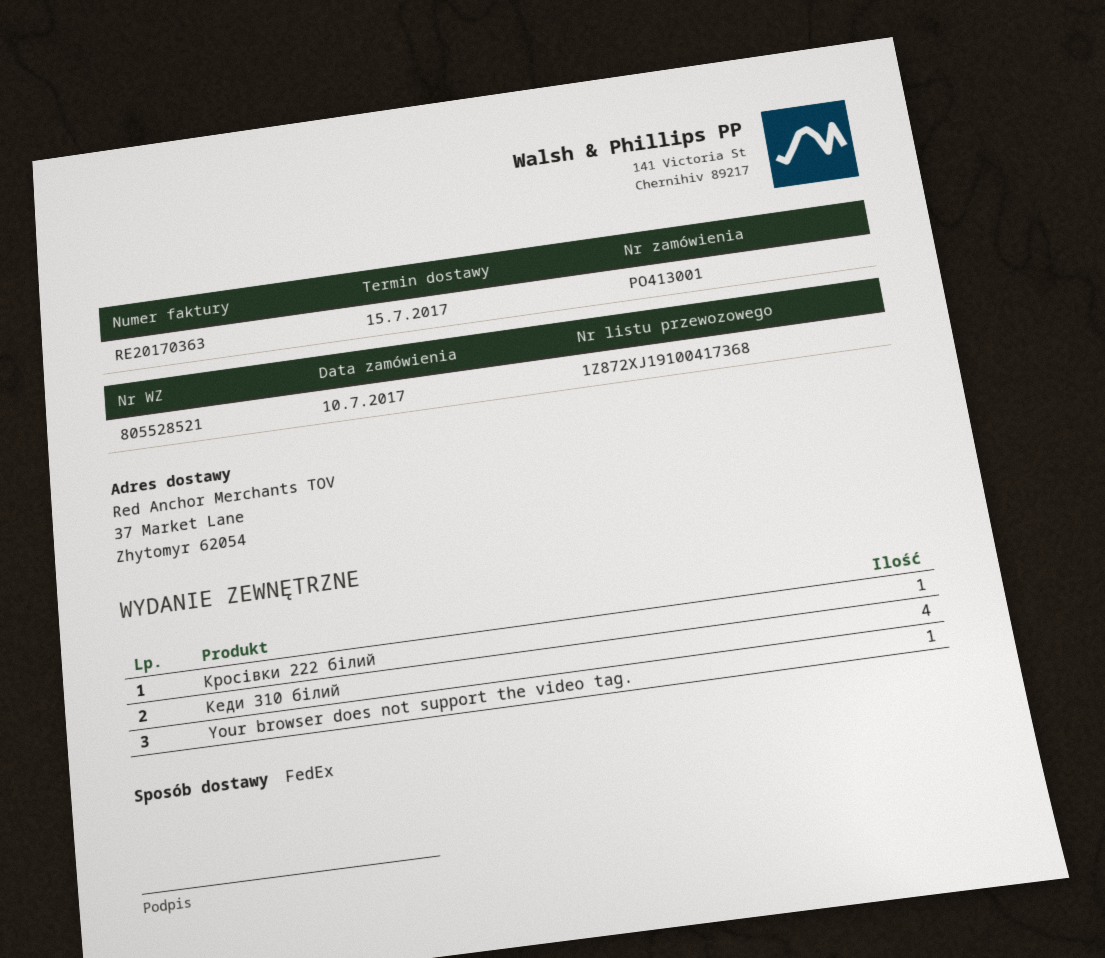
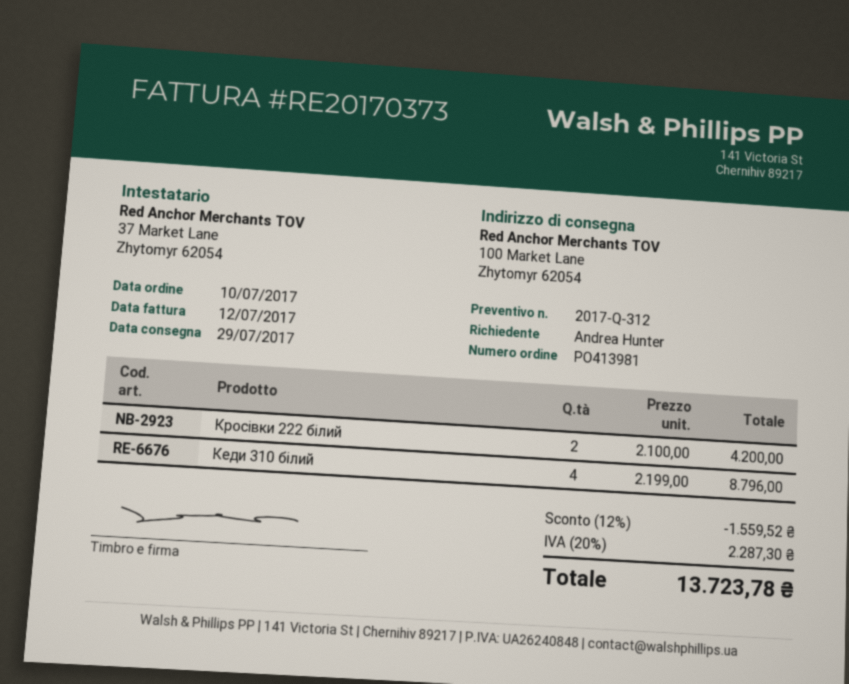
order number: PO413001 -> PO413981
delivery date: 2017-07-15 -> 2017-07-29
invoice number: RE20170363 -> RE20170373
ship to: 37 Market Lane, Zhytomyr 62054 -> 100 Market Lane, Zhytomyr 62054
Кросівки 222 білий: 1 -> 2
Your browser does not support the video tag.: 1 -> none

